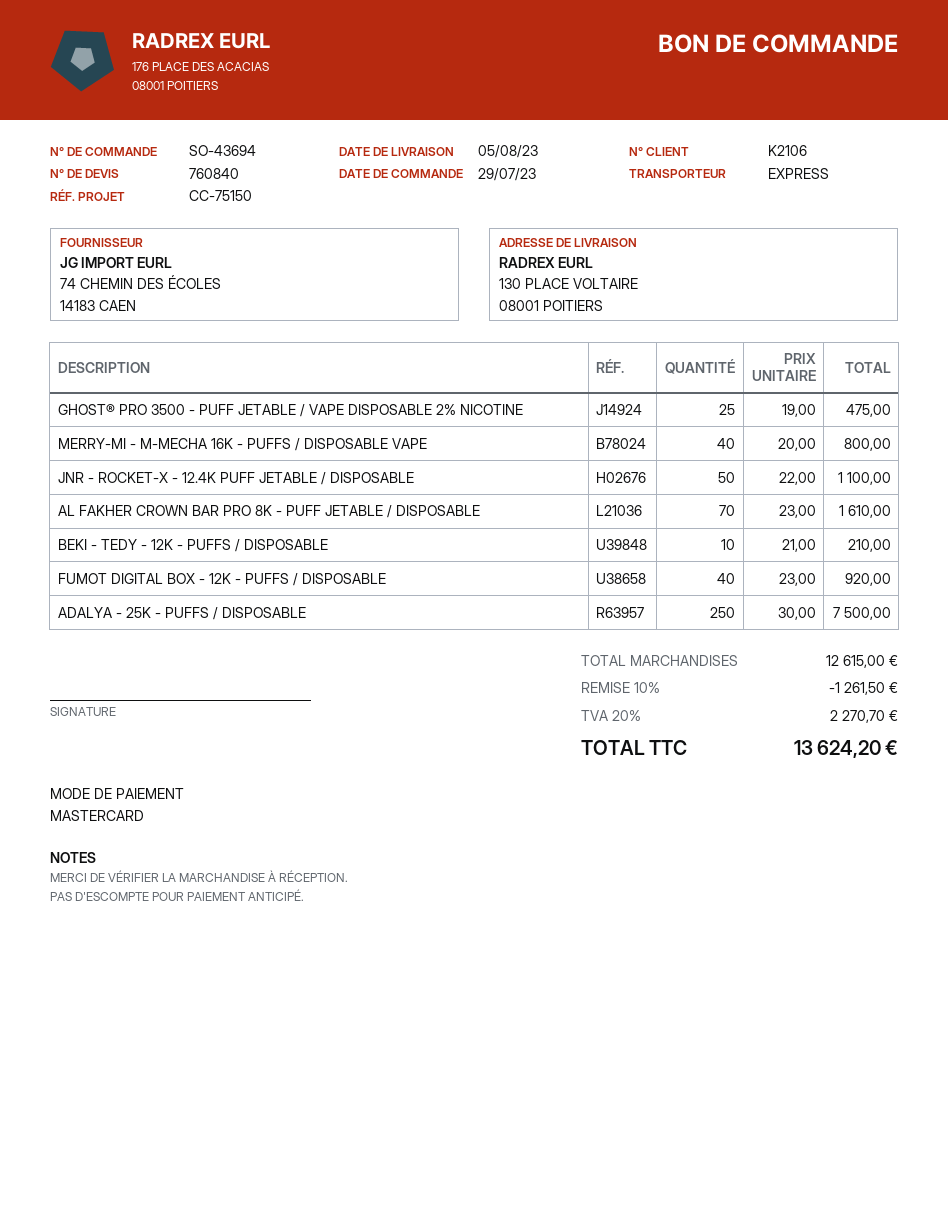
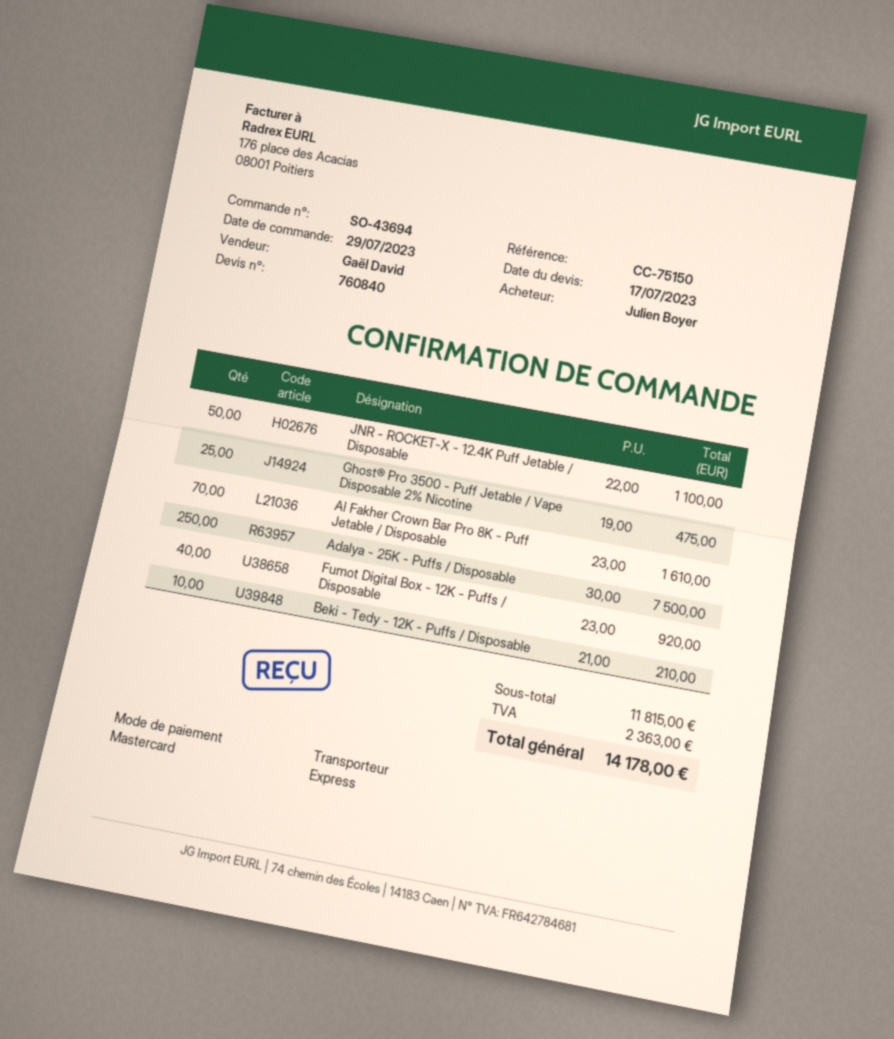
MERRY-MI - M-MECHA 16K - PUFFS / DISPOSABLE VAPE: 40 x 20.00 = 800.00 -> none
subtotal: 12615.00 -> 11815.00
discount: 10% = 1261.50 -> none
tax: 2270.70 -> 2363.00
total: 13624.20 -> 14178.00

